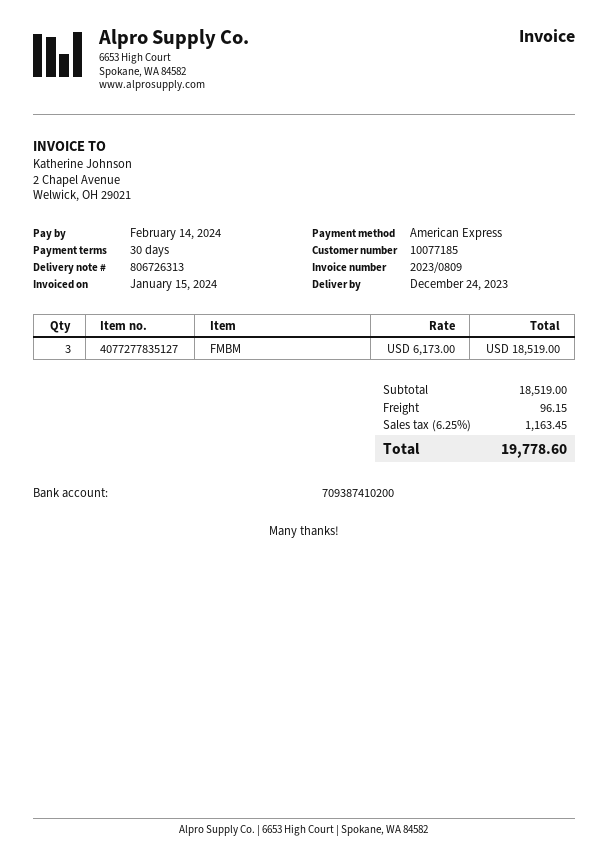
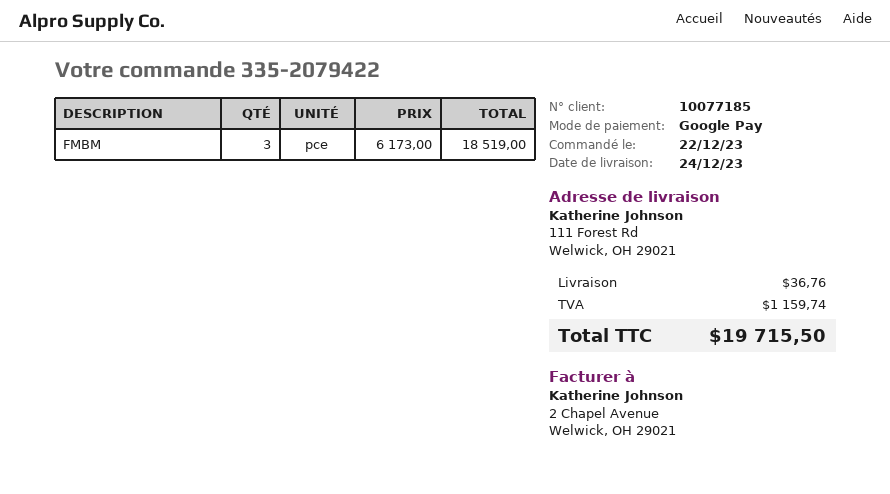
payment method: American Express -> Google Pay
shipping: 96.15 -> 36.76
tax: 1163.45 -> 1159.74
total: 19778.60 -> 19715.50

